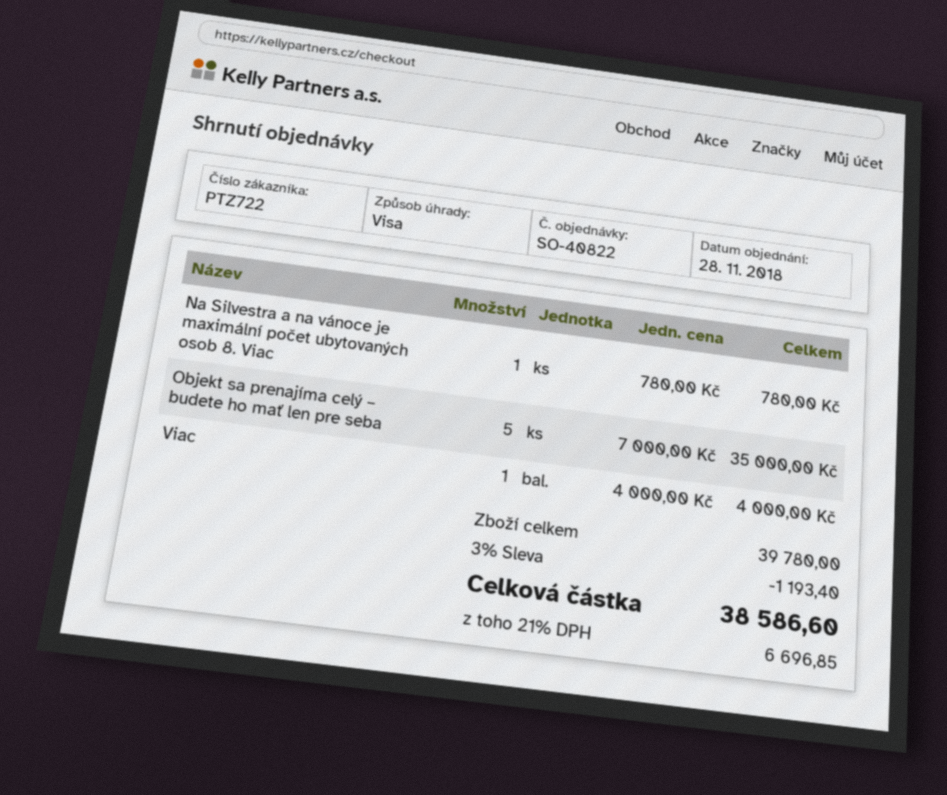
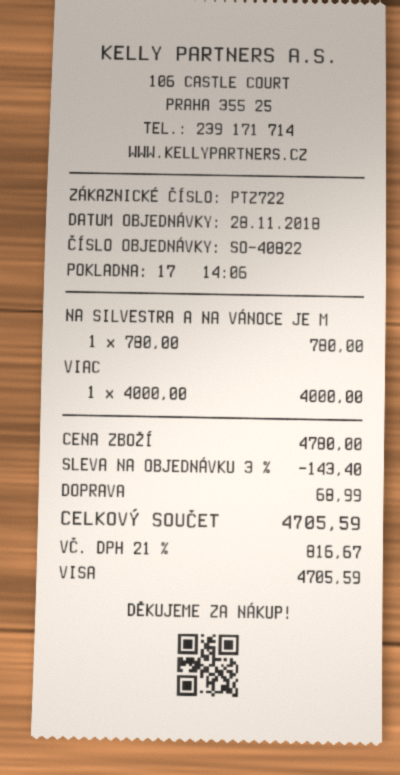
Objekt sa prenajíma celý – budete ho mať len pre seba: 5 x 7000.00 = 35000.00 -> none
subtotal: 39780.00 -> 4780.00
discount: 3% = 1193.40 -> 3% = 143.40
shipping: none -> 68.99
tax: 21% = 6696.85 -> 21% = 816.67
total: 38586.60 -> 4705.59

